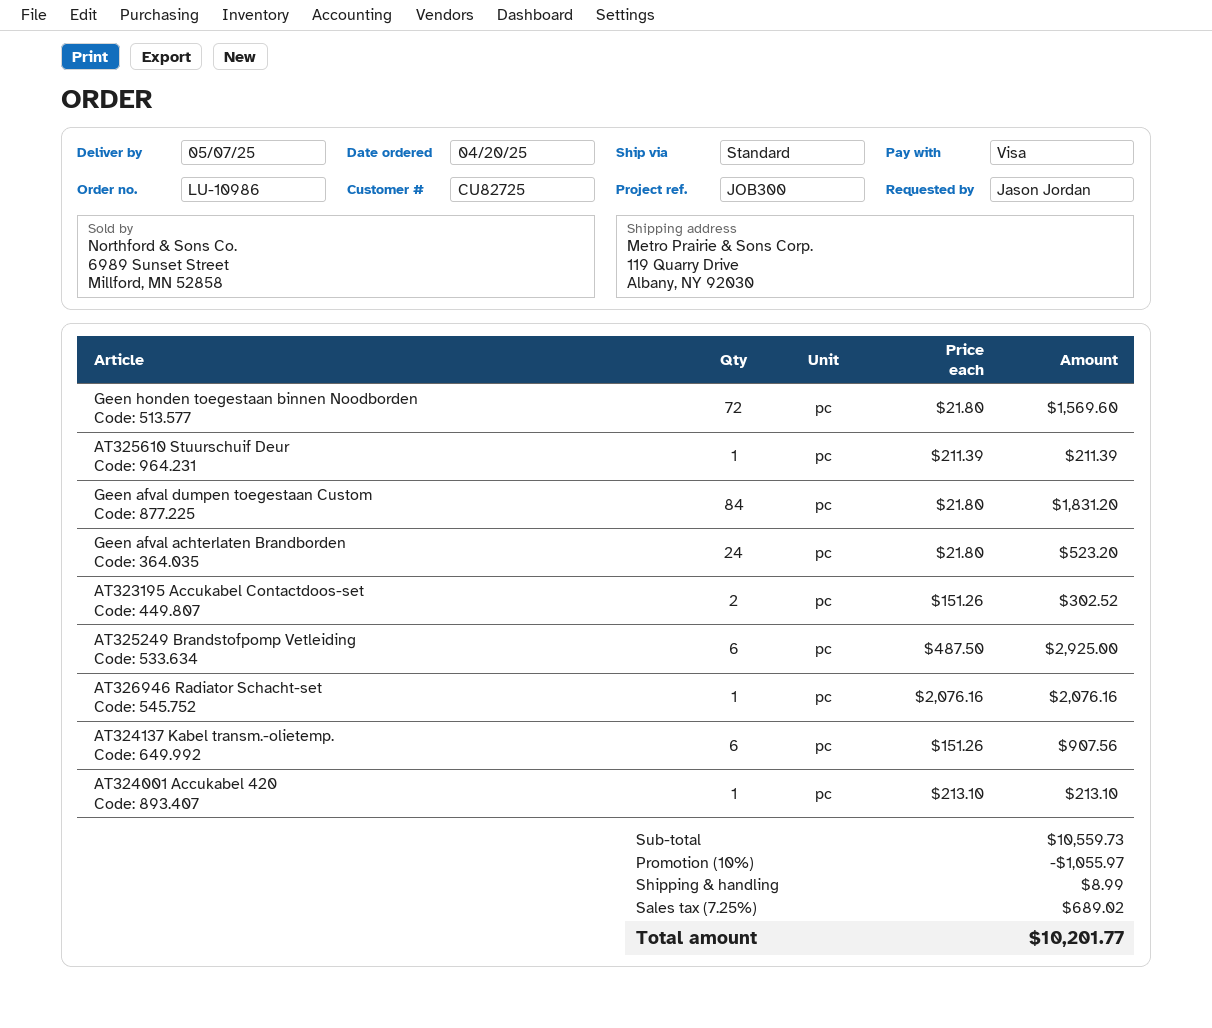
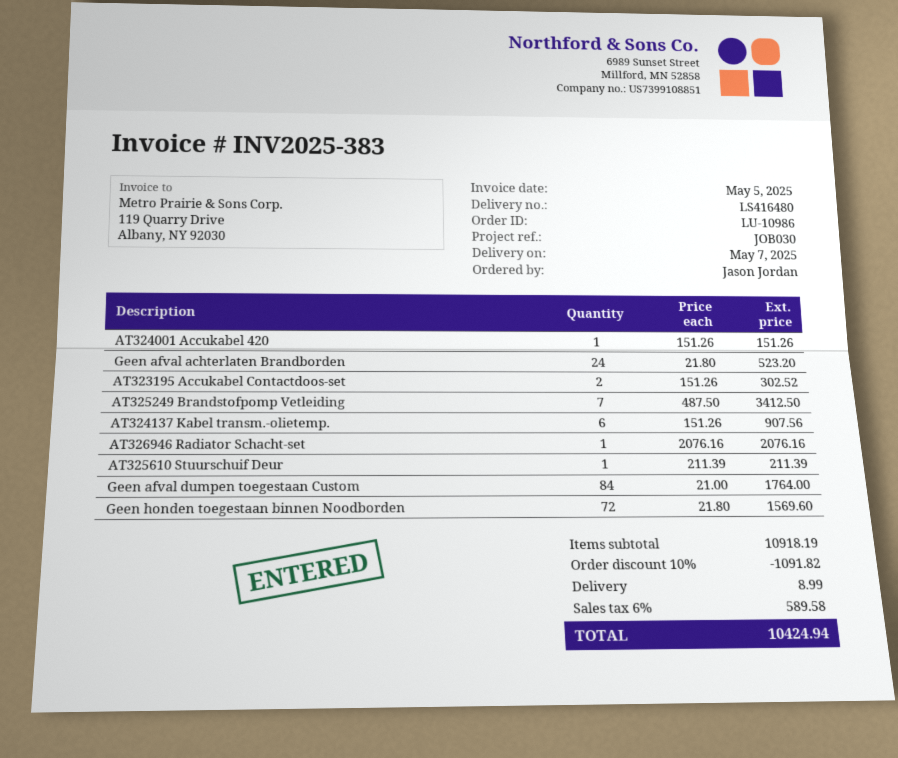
reference: JOB300 -> JOB030
Geen afval dumpen toegestaan Custom: 84 x 21.80 = 1831.20 -> 84 x 21.00 = 1764.00
AT325249 Brandstofpomp Vetleiding: 6 x 487.50 = 2925.00 -> 7 x 487.50 = 3412.50
AT324001 Accukabel 420: 1 x 213.10 = 213.10 -> 1 x 151.26 = 151.26
subtotal: 10559.73 -> 10918.19
discount: 10% = 1055.97 -> 10% = 1091.82
tax: 7.25% = 689.02 -> 6% = 589.58
total: 10201.77 -> 10424.94

